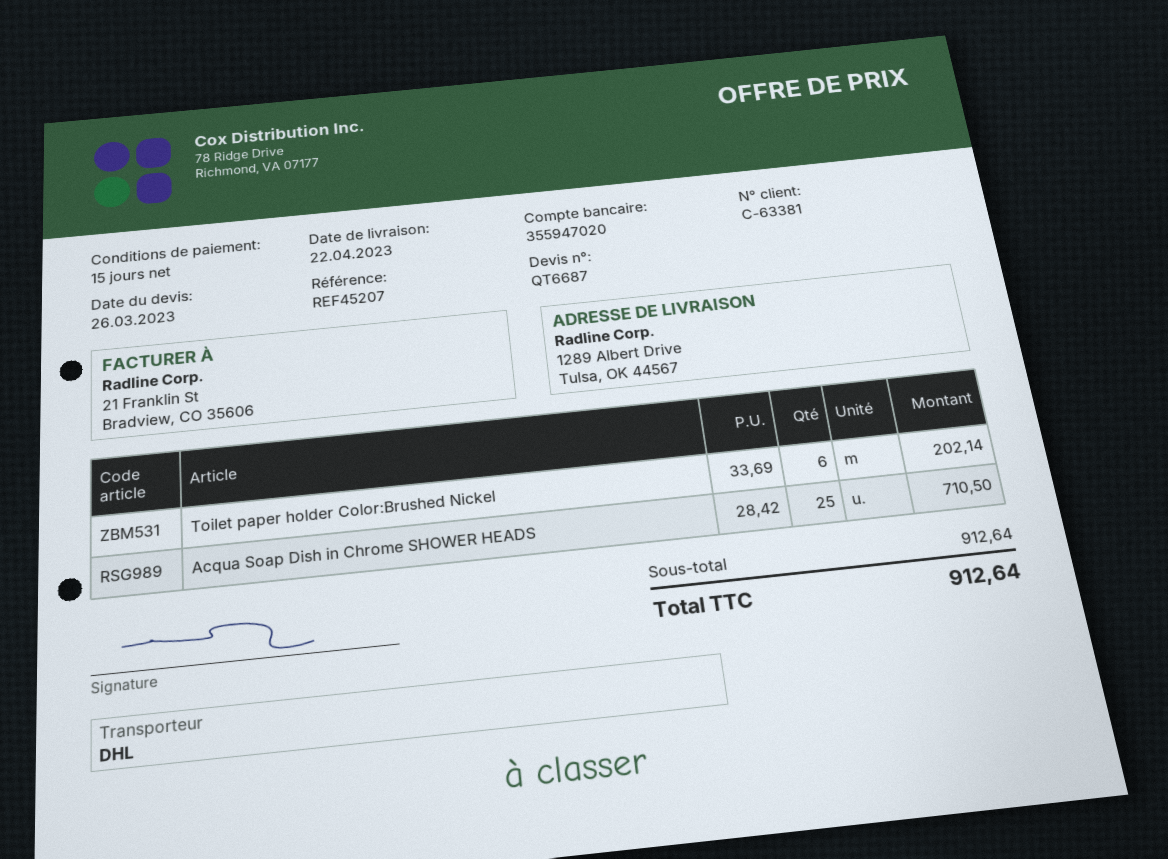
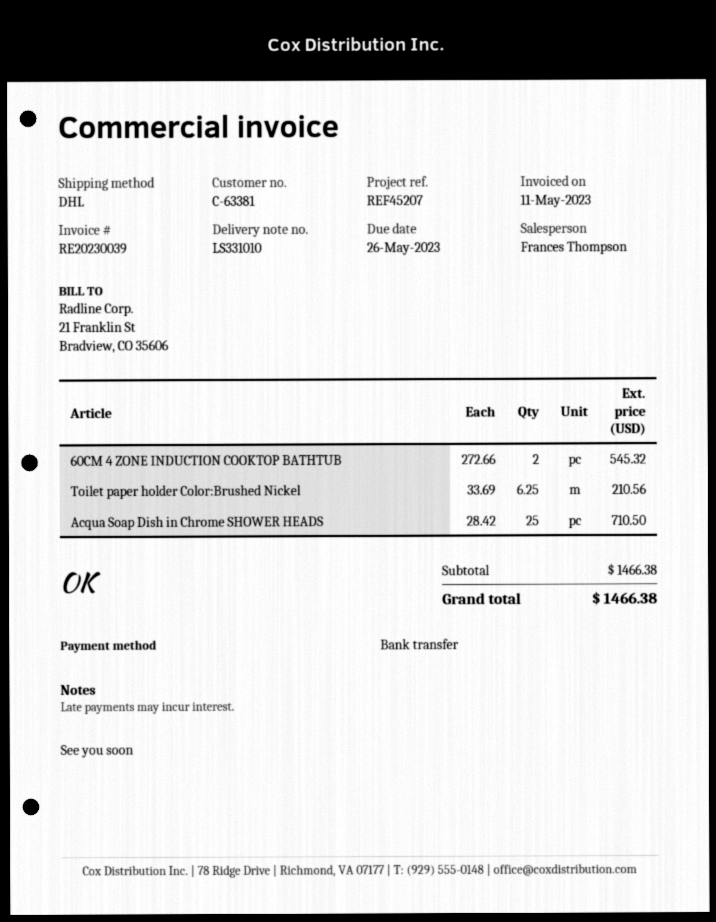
Toilet paper holder Color:Brushed Nickel: 6 x 33.69 = 202.14 -> 6.25 x 33.69 = 210.56
60CM 4 ZONE INDUCTION COOKTOP BATHTUB: none -> 2 x 272.66 = 545.32
subtotal: 912.64 -> 1466.38
total: 912.64 -> 1466.38

